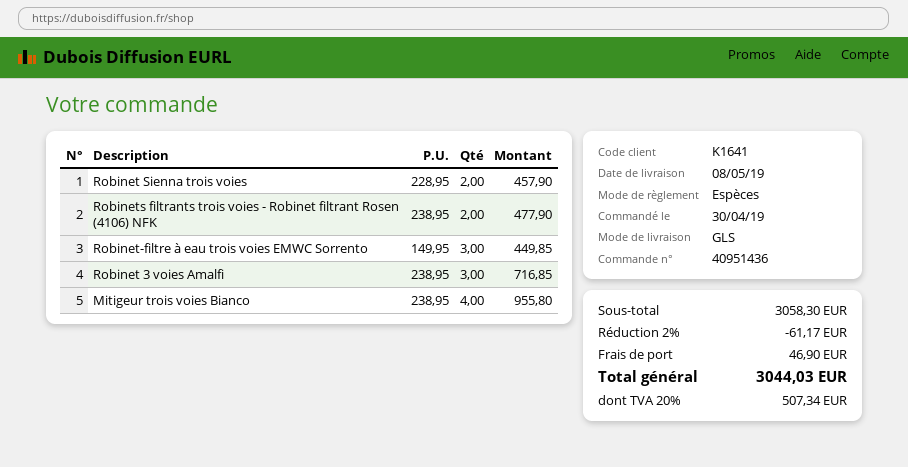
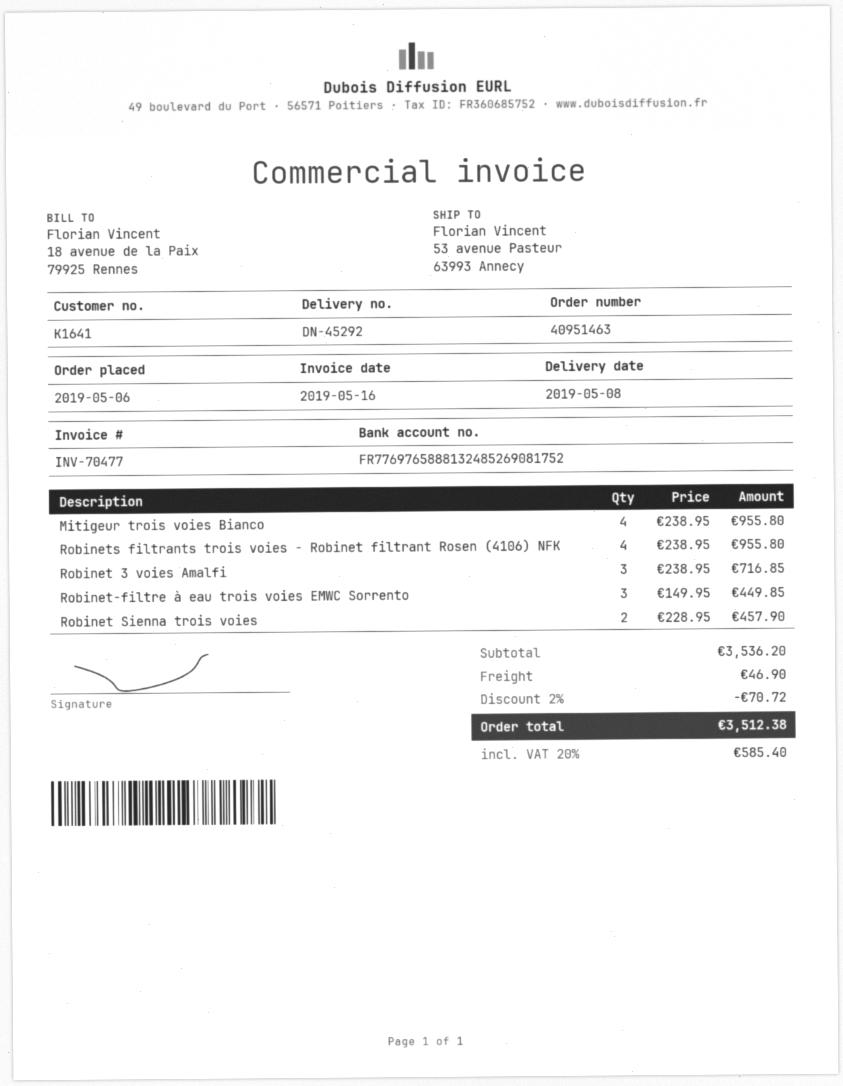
order number: 40951436 -> 40951463
order date: 2019-04-30 -> 2019-05-06
Robinets filtrants trois voies - Robinet filtrant Rosen (4106) NFK: 2 x 238.95 = 477.90 -> 4 x 238.95 = 955.80
subtotal: 3058.30 -> 3536.20
discount: 2% = 61.17 -> 2% = 70.72
tax: 20% = 507.34 -> 20% = 585.40
total: 3044.03 -> 3512.38

